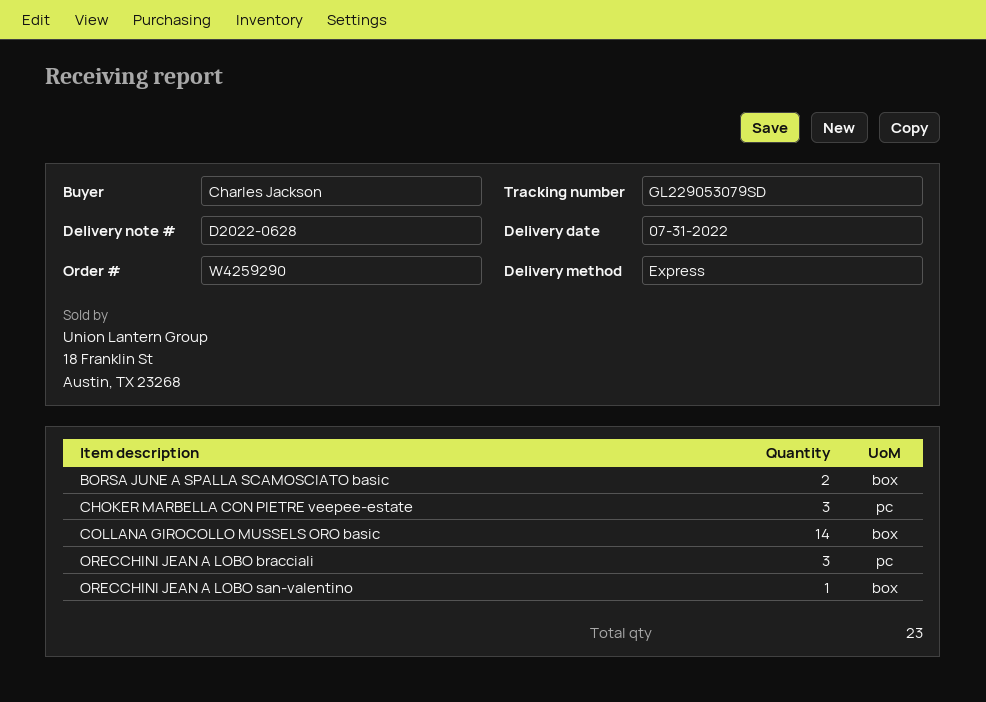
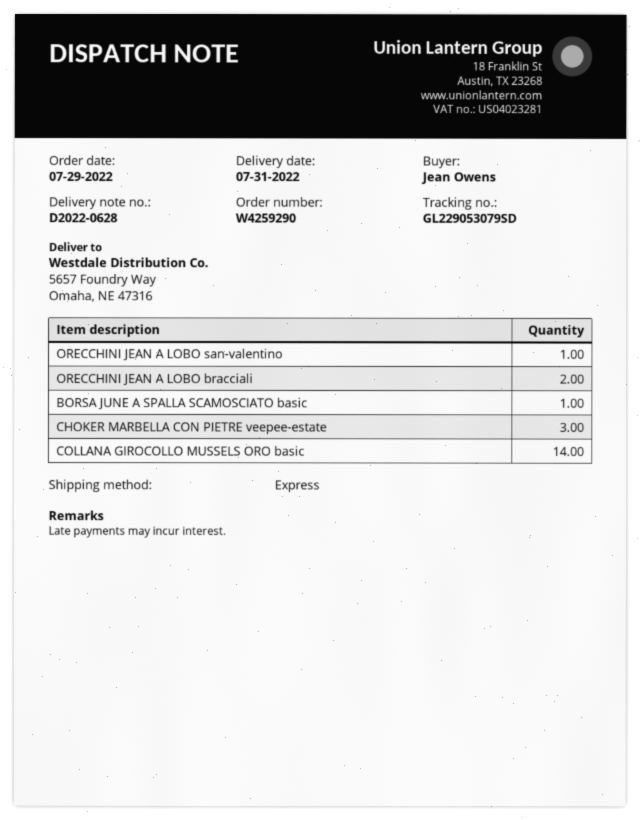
ordered by: Charles Jackson -> Jean Owens
BORSA JUNE A SPALLA SCAMOSCIATO basic: 2 -> 1
ORECCHINI JEAN A LOBO bracciali: 3 -> 2

